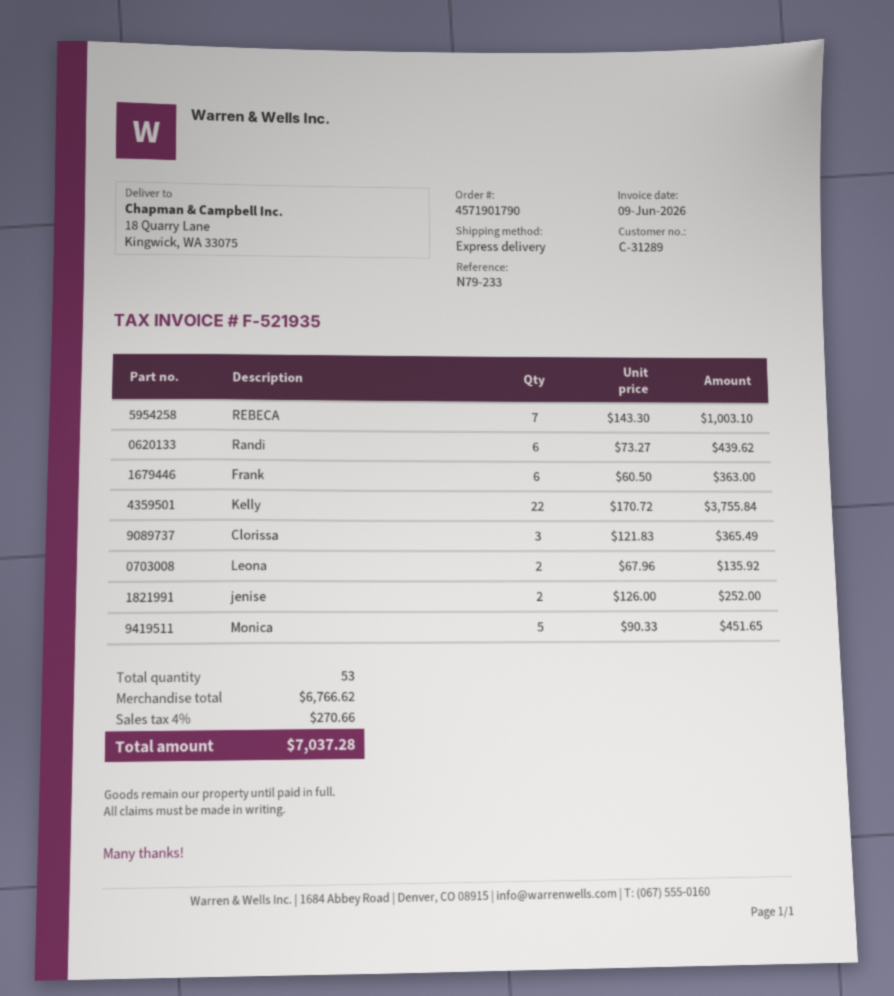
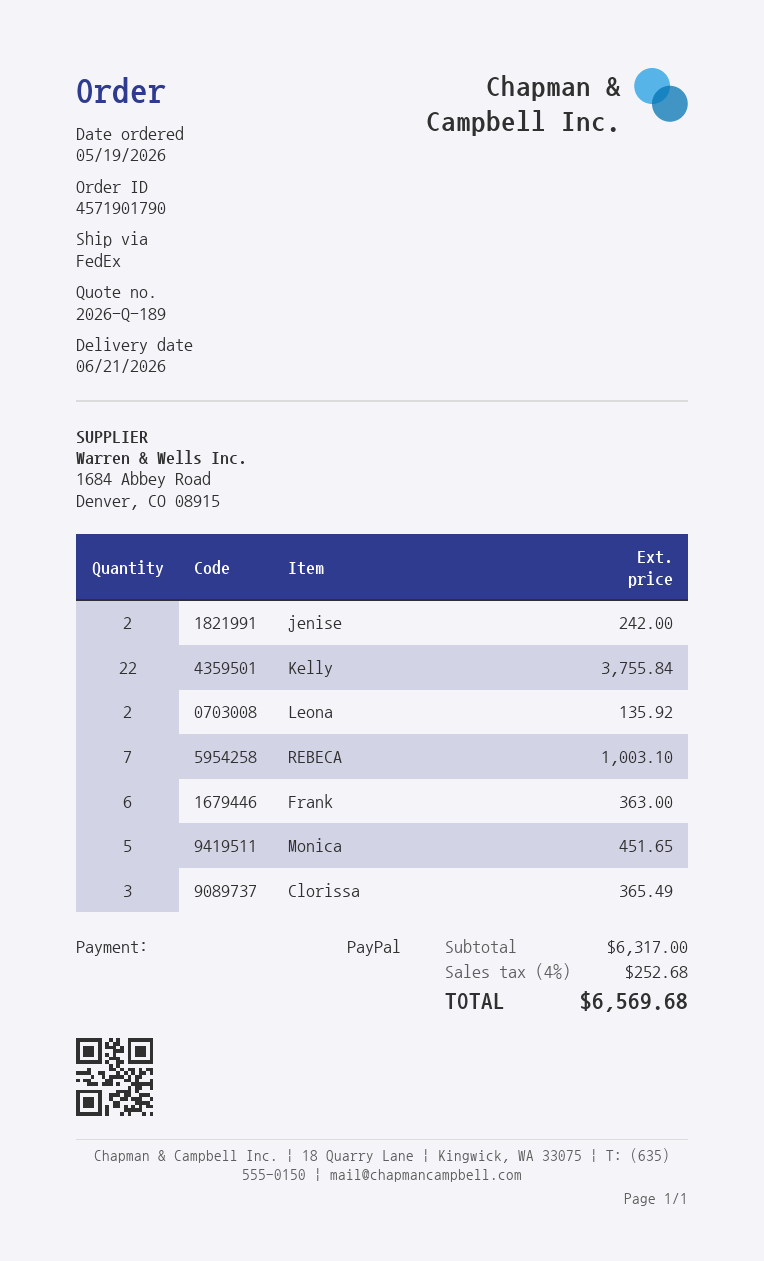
shipping method: express -> FedEx
Randi: 6 for 439.62 -> none
jenise: 2 for 252.00 -> 2 for 242.00
subtotal: 6766.62 -> 6317.00
tax: 4% = 270.66 -> 4% = 252.68
total: 7037.28 -> 6569.68

